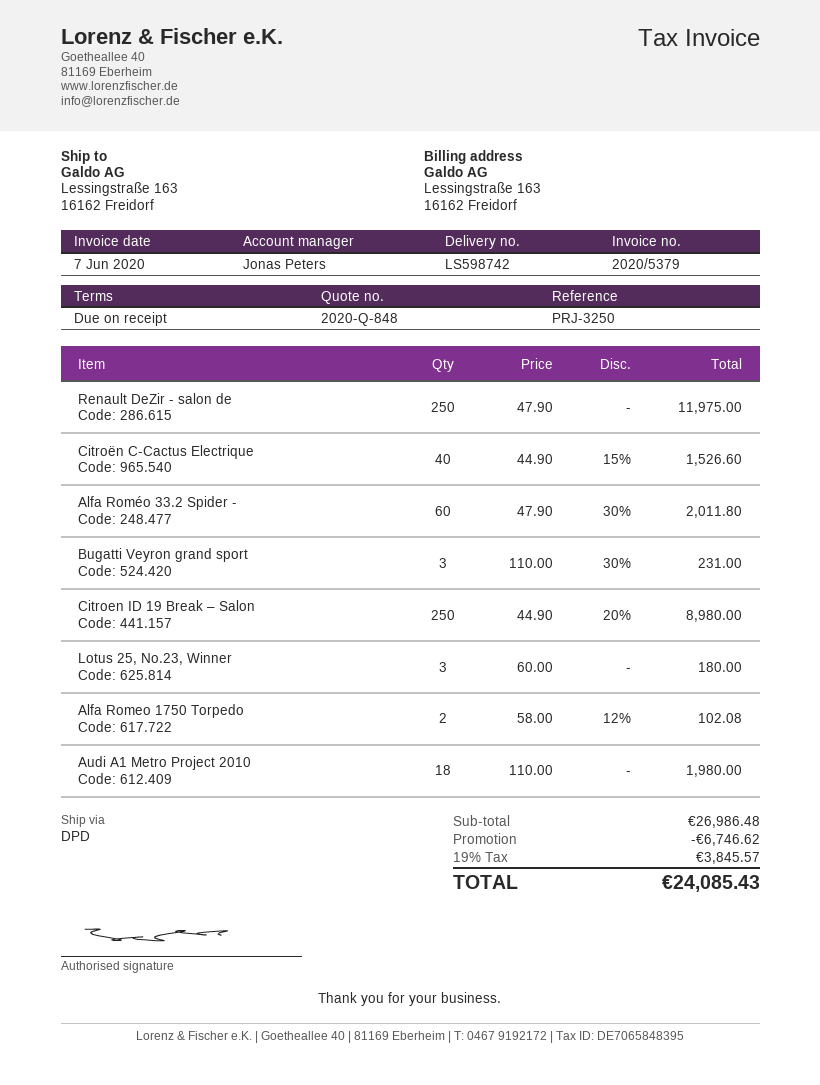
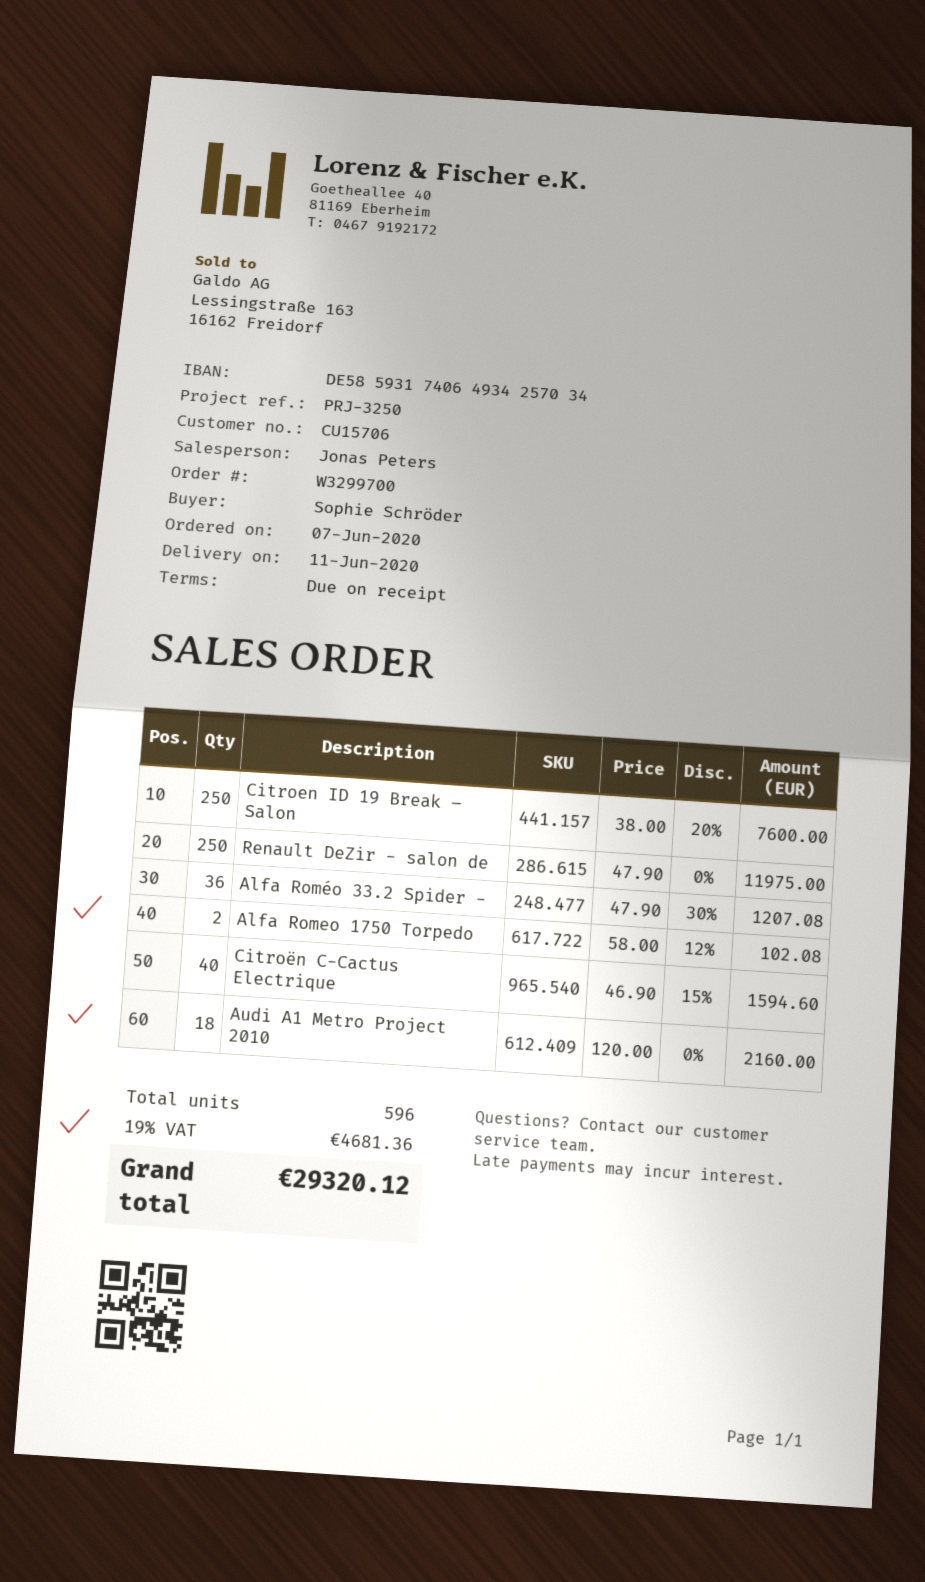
Citroën C-Cactus Electrique: 40 x 44.90 - 15% = 1526.60 -> 40 x 46.90 - 15% = 1594.60
Alfa Roméo 33.2 Spider -: 60 x 47.90 - 30% = 2011.80 -> 36 x 47.90 - 30% = 1207.08
Bugatti Veyron grand sport: 3 x 110.00 - 30% = 231.00 -> none
Citroen ID 19 Break – Salon: 250 x 44.90 - 20% = 8980.00 -> 250 x 38.00 - 20% = 7600.00
Lotus 25, No.23, Winner: 3 x 60.00 = 180.00 -> none
Audi A1 Metro Project 2010: 18 x 110.00 = 1980.00 -> 18 x 120.00 = 2160.00
discount: 6746.62 -> none
tax: 19% = 3845.57 -> 19% = 4681.36
total: 24085.43 -> 29320.12

